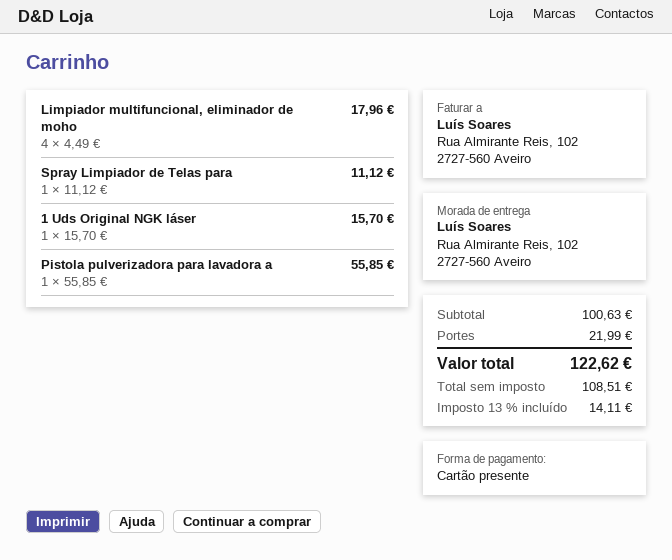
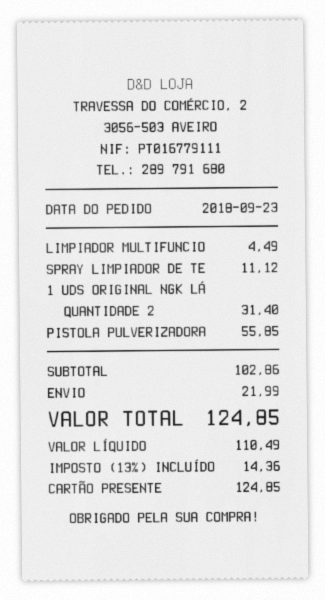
Limpiador multifuncional, eliminador de moho: 4 for 17.96 -> 1 for 4.49
1 Uds Original NGK láser: 1 for 15.70 -> 2 for 31.40
subtotal: 100.63 -> 102.86
net: 108.51 -> 110.49
tax: 13% = 14.11 -> 13% = 14.36
total: 122.62 -> 124.85

